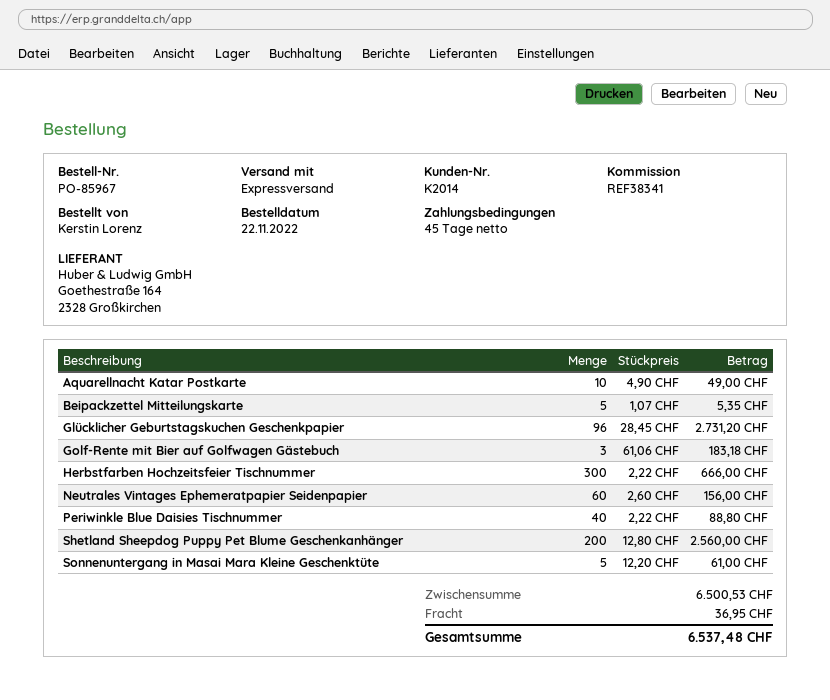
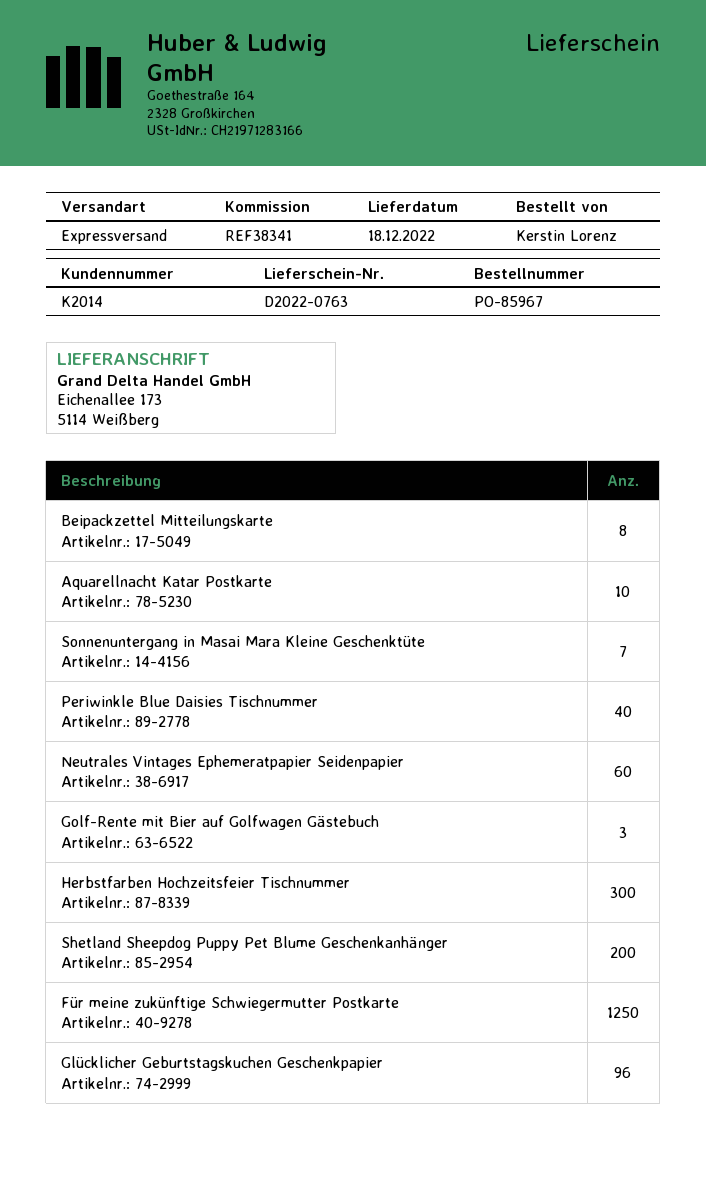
Beipackzettel Mitteilungskarte: 5 -> 8
Sonnenuntergang in Masai Mara Kleine Geschenktüte: 5 -> 7
Für meine zukünftige Schwiegermutter Postkarte: none -> 1250

